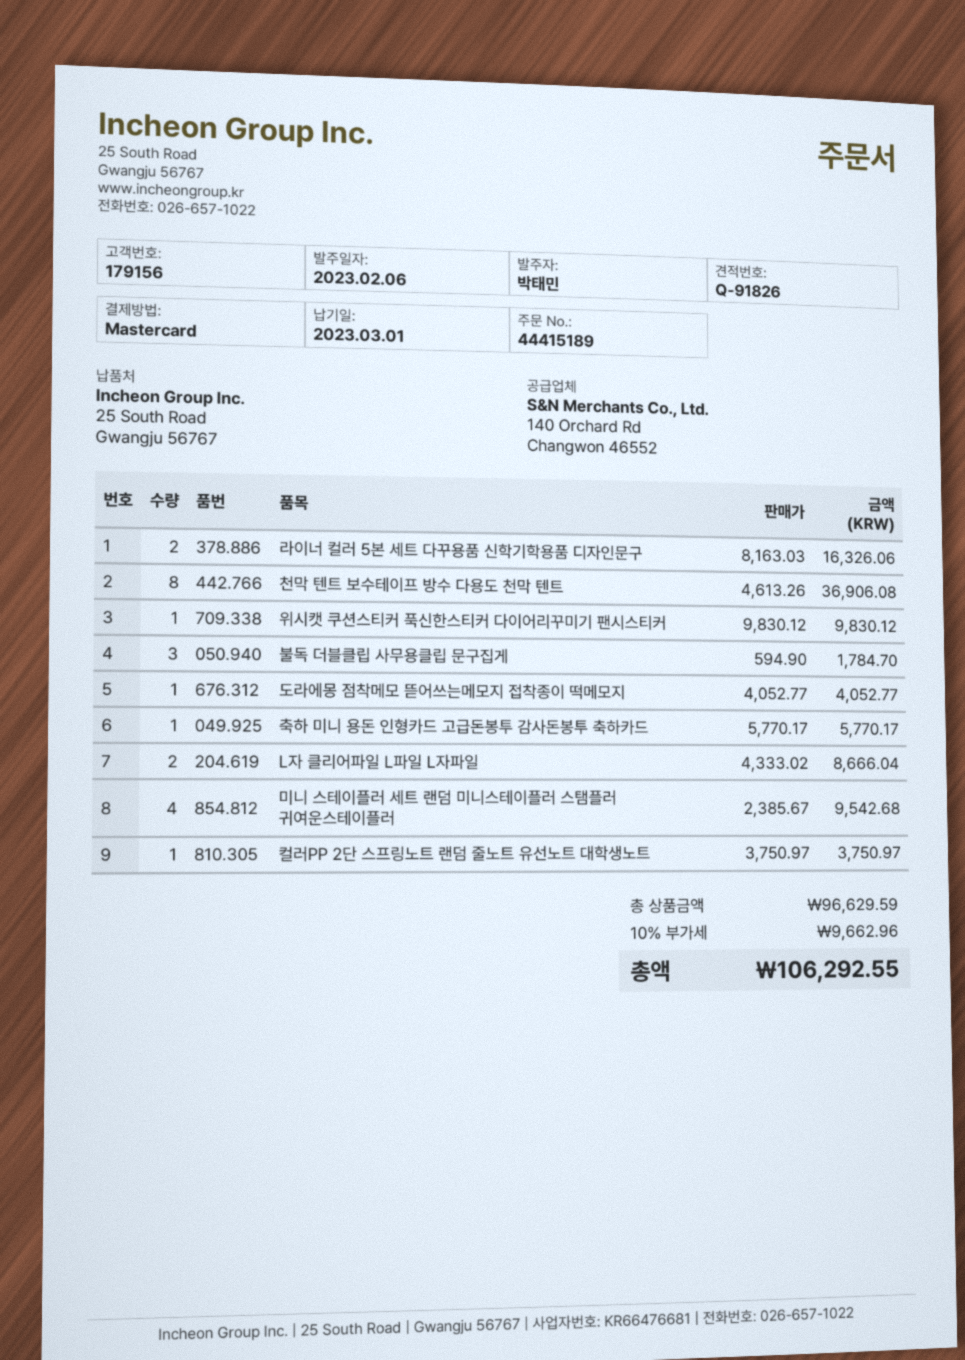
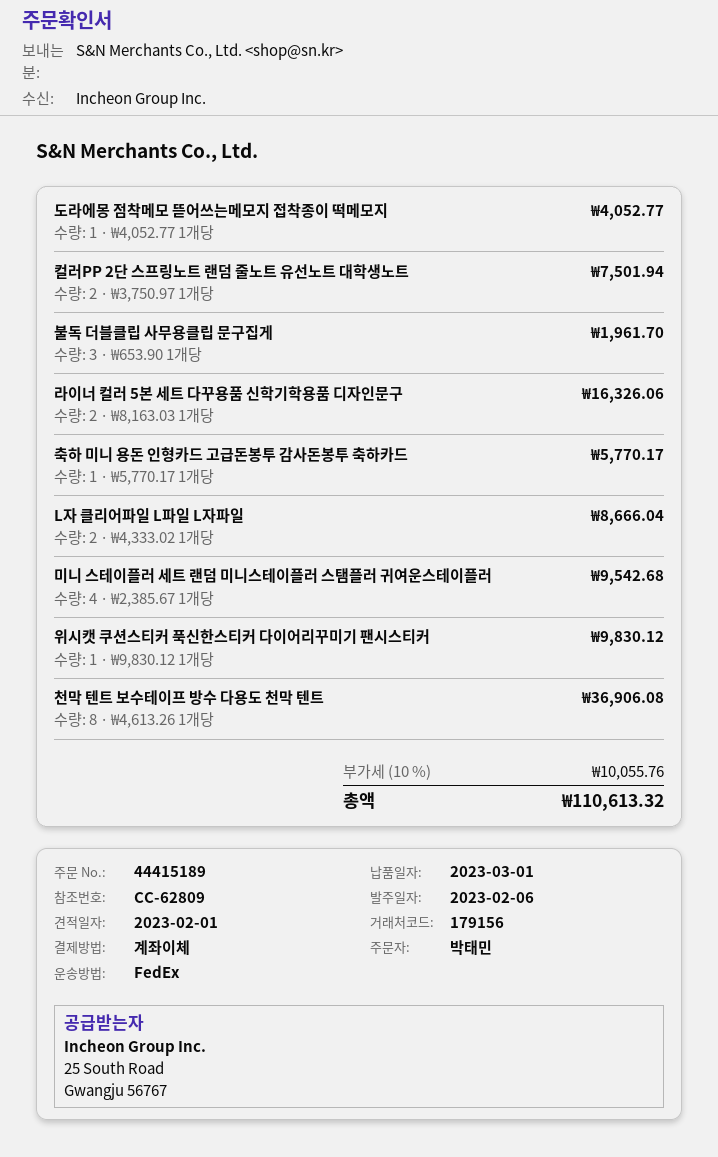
payment method: Mastercard -> bank transfer
불독 더블클립 사무용클립 문구집게: 3 x 594.90 = 1784.70 -> 3 x 653.90 = 1961.70
컬러PP 2단 스프링노트 랜덤 줄노트 유선노트 대학생노트: 1 x 3750.97 = 3750.97 -> 2 x 3750.97 = 7501.94
tax: 10% = 9662.96 -> 10% = 10055.76
total: 106292.55 -> 110613.32

